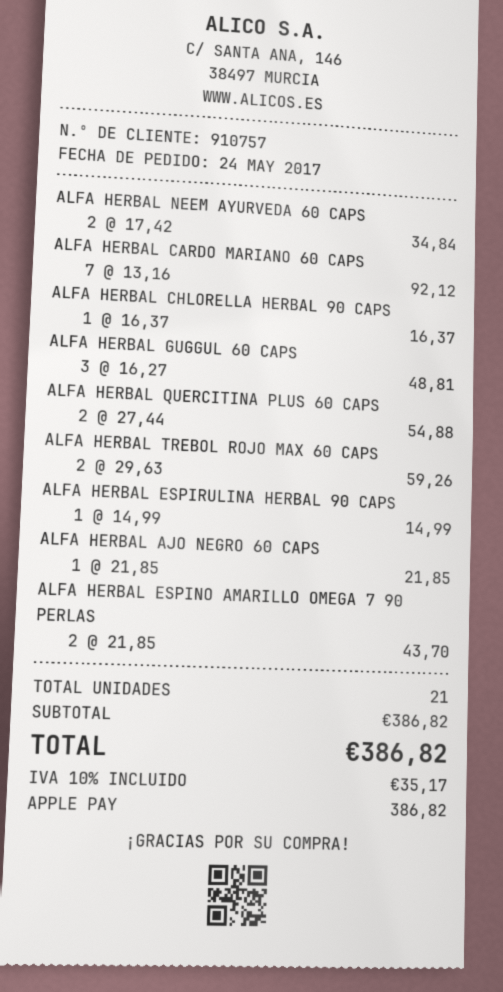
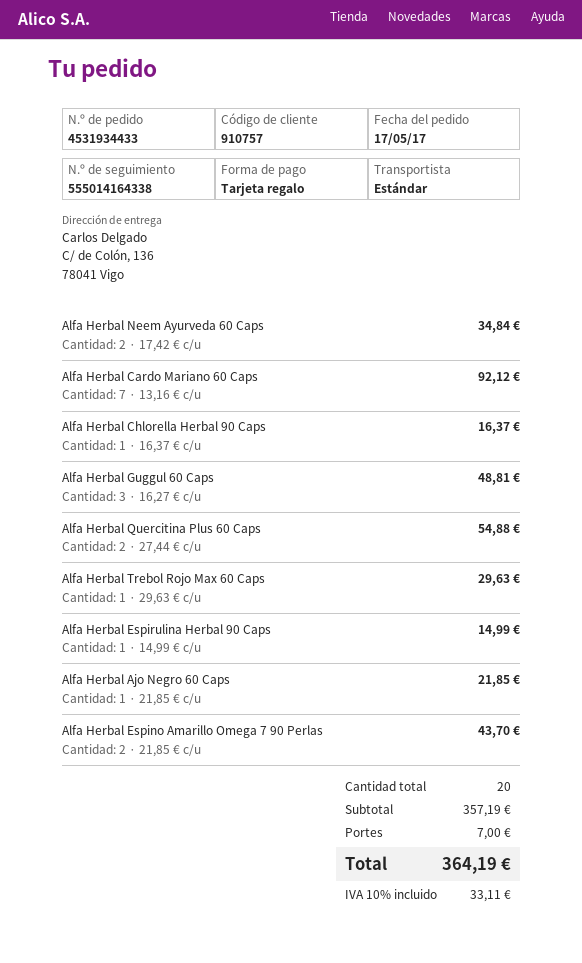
order date: 2017-05-24 -> 2017-05-17
payment method: Apple Pay -> gift card
ALFA HERBAL TREBOL ROJO MAX 60 CAPS: 2 x 29.63 = 59.26 -> 1 x 29.63 = 29.63
total quantity: 21 -> 20
subtotal: 386.82 -> 357.19
shipping: none -> 7.00
tax: 10% = 35.17 -> 10% = 33.11
total: 386.82 -> 364.19

